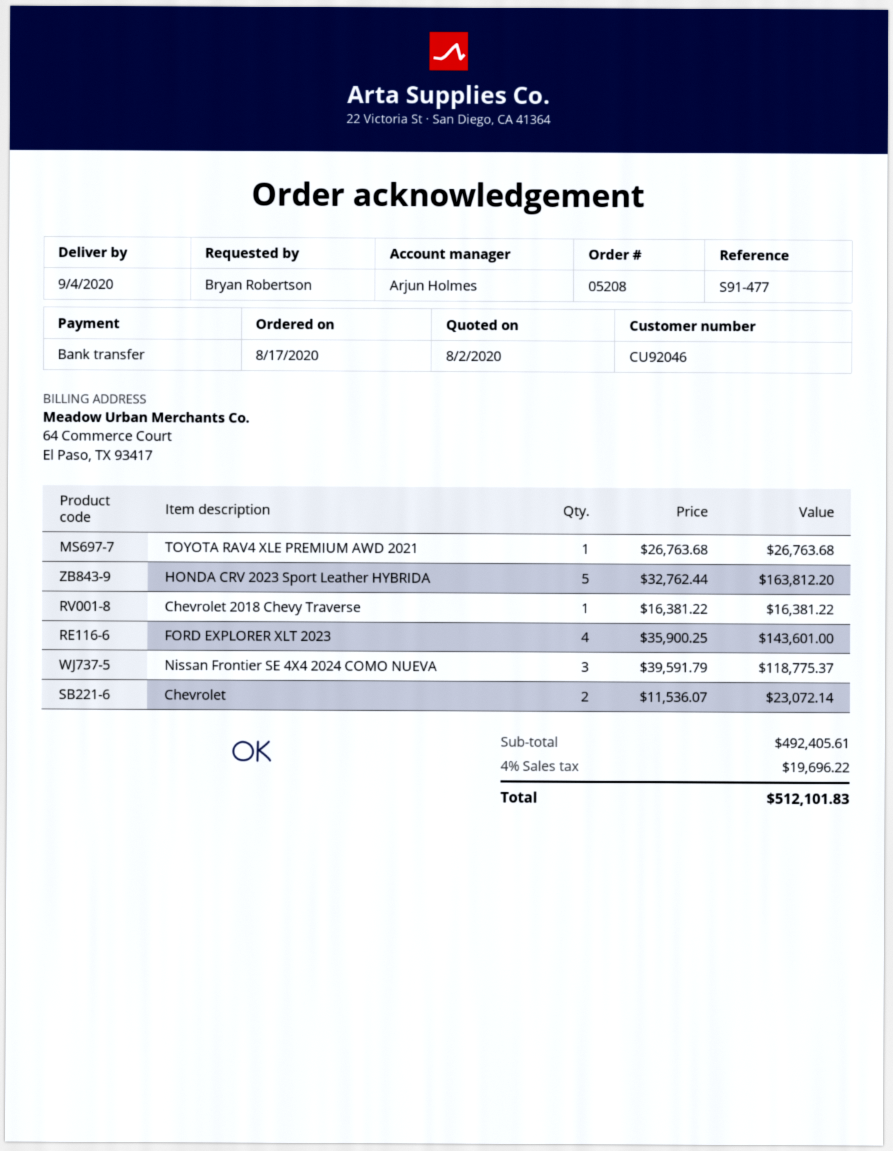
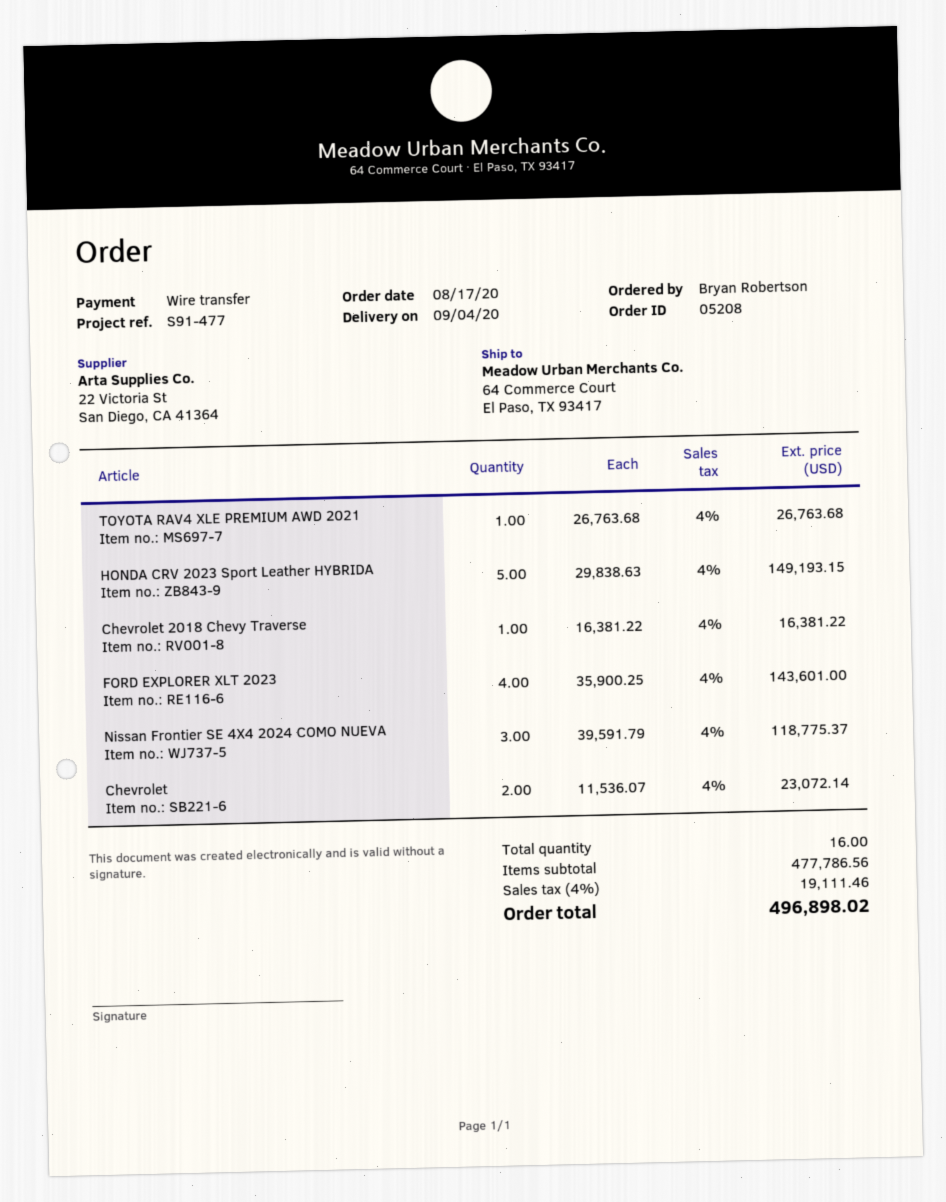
HONDA CRV 2023 Sport Leather HYBRIDA: 5 x 32762.44 = 163812.20 -> 5 x 29838.63 = 149193.15
subtotal: 492405.61 -> 477786.56
tax: 4% = 19696.22 -> 4% = 19111.46
total: 512101.83 -> 496898.02

